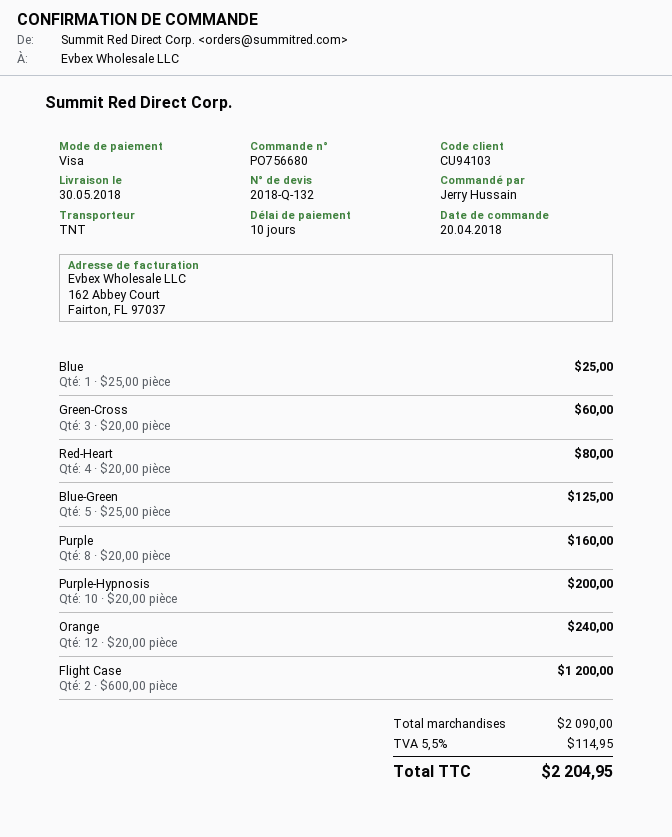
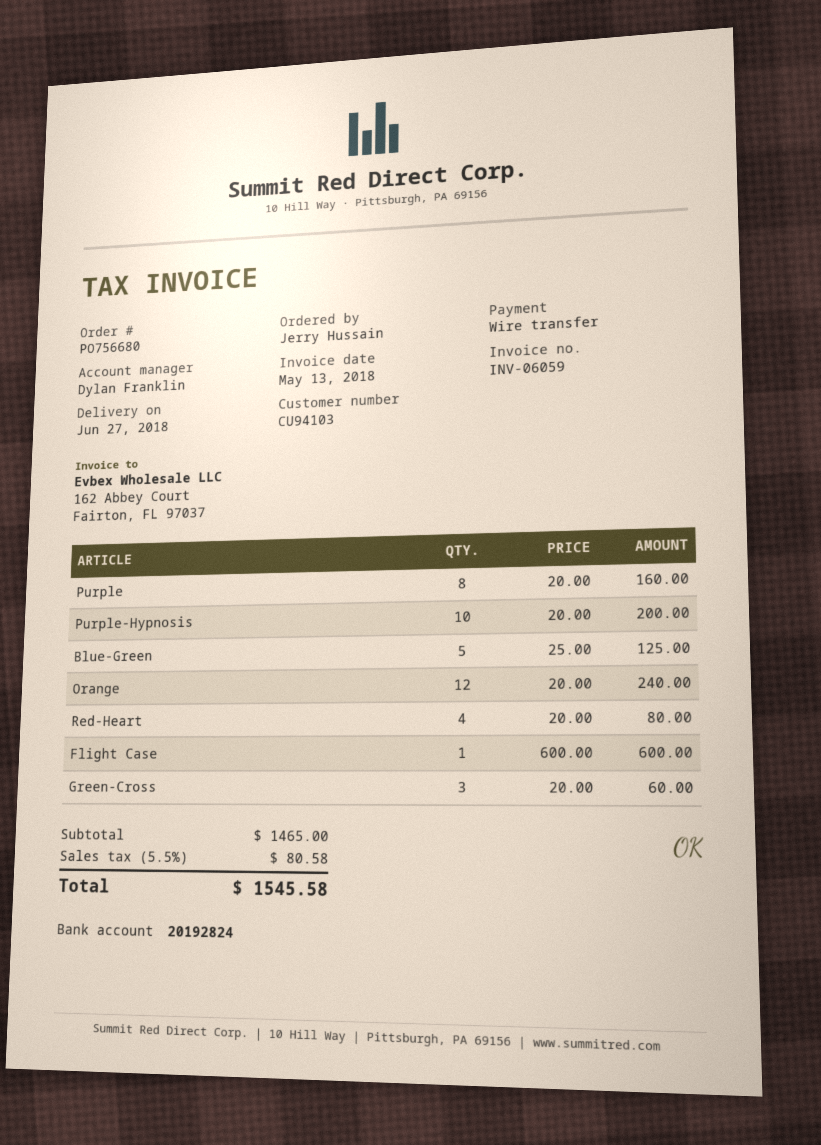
delivery date: 2018-05-30 -> 2018-06-27
payment method: Visa -> bank transfer
Blue: 1 x 25.00 = 25.00 -> none
Flight Case: 2 x 600.00 = 1200.00 -> 1 x 600.00 = 600.00
subtotal: 2090.00 -> 1465.00
tax: 5.5% = 114.95 -> 5.5% = 80.58
total: 2204.95 -> 1545.58

